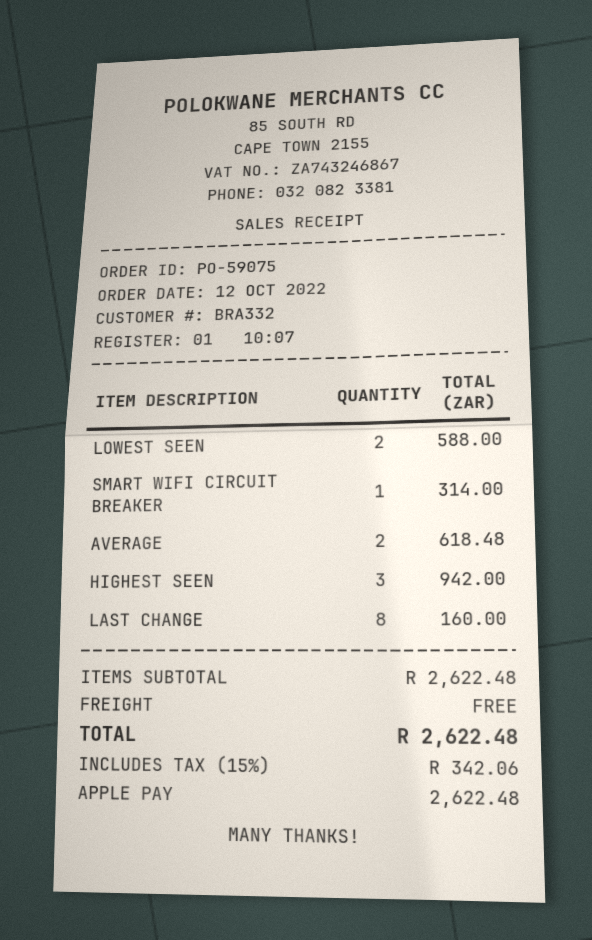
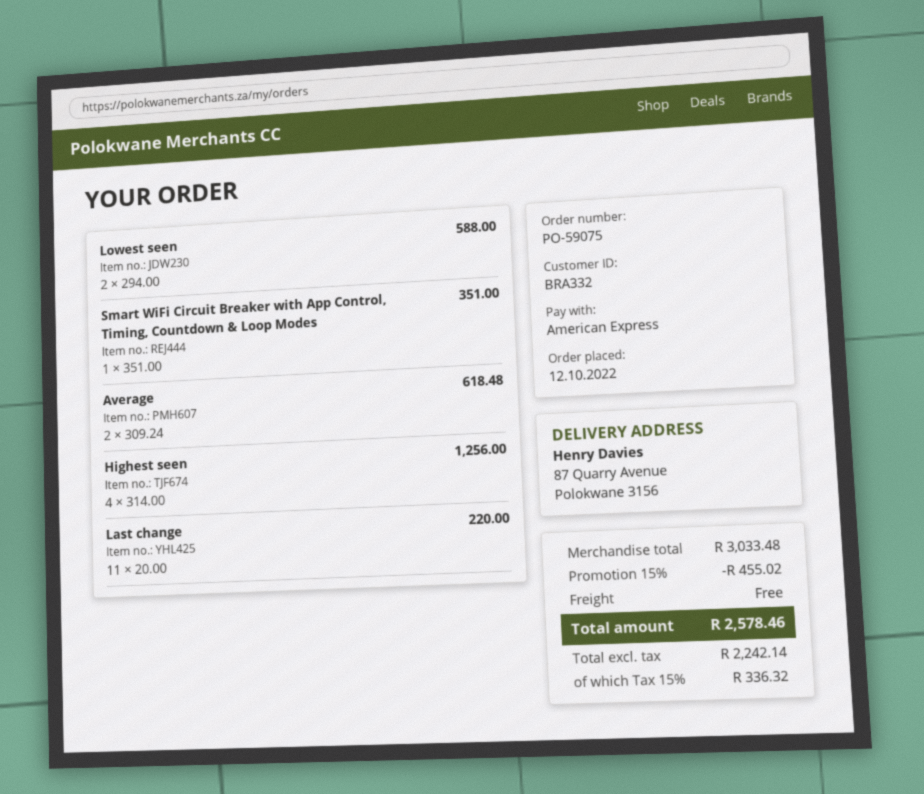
payment method: Apple Pay -> American Express
SMART WIFI CIRCUIT BREAKER: 1 for 314.00 -> 1 for 351.00
HIGHEST SEEN: 3 for 942.00 -> 4 for 1256.00
LAST CHANGE: 8 for 160.00 -> 11 for 220.00
subtotal: 2622.48 -> 3033.48
discount: none -> 15% = 455.02
tax: 15% = 342.06 -> 15% = 336.32
total: 2622.48 -> 2578.46

